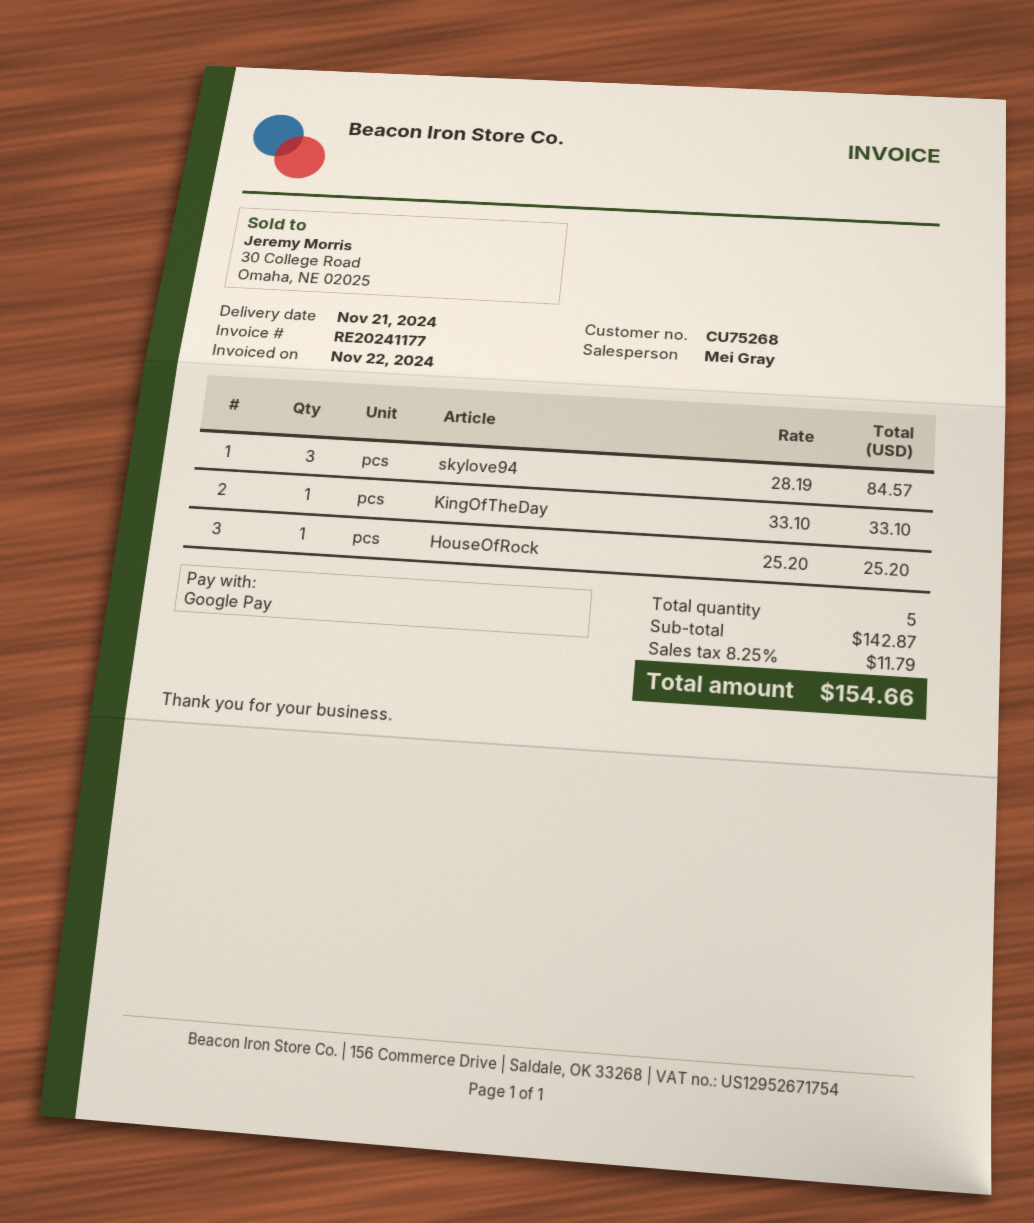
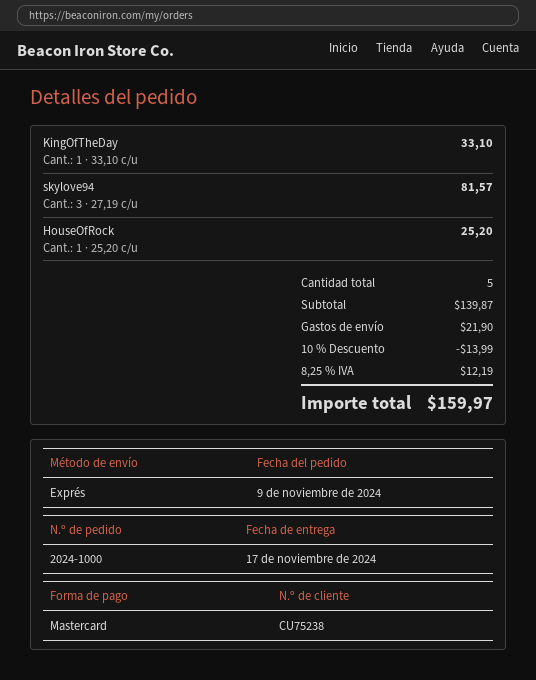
delivery date: 2024-11-21 -> 2024-11-17
customer number: CU75268 -> CU75238
payment method: Google Pay -> Mastercard
skylove94: 3 x 28.19 = 84.57 -> 3 x 27.19 = 81.57
subtotal: 142.87 -> 139.87
discount: none -> 10% = 13.99
shipping: none -> 21.90
tax: 8.25% = 11.79 -> 8.25% = 12.19
total: 154.66 -> 159.97

